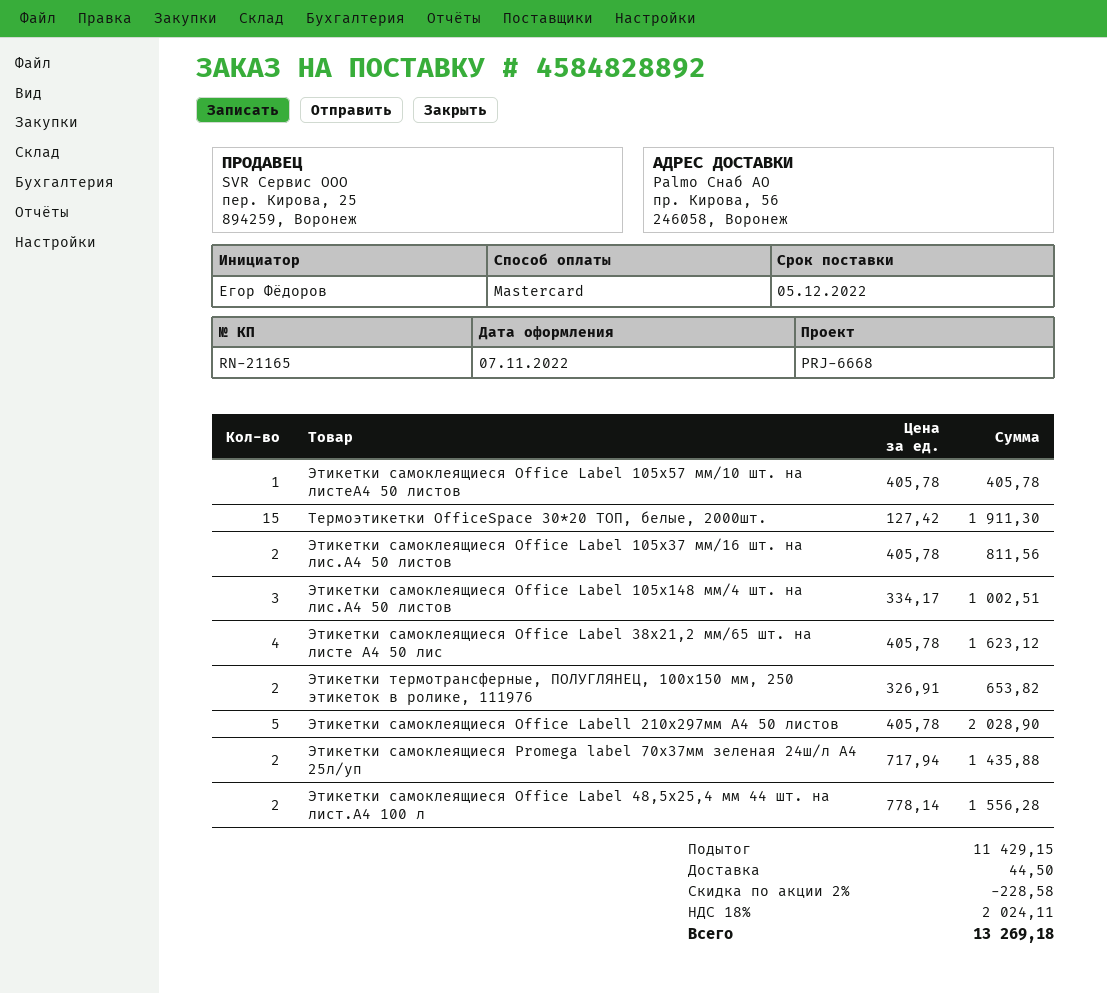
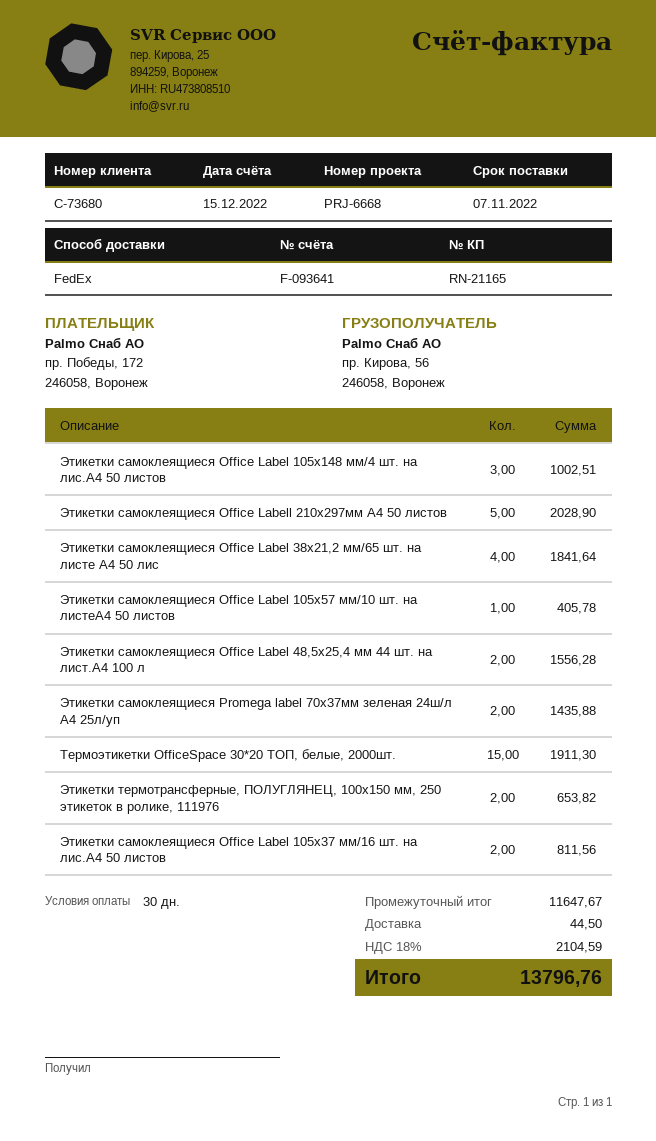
delivery date: 2022-12-05 -> 2022-11-07
Этикетки самоклеящиеся Office Label 38х21,2 мм/65 шт. на листе А4 50 лис: 4 for 1623.12 -> 4 for 1841.64
subtotal: 11429.15 -> 11647.67
discount: 2% = 228.58 -> none
tax: 18% = 2024.11 -> 18% = 2104.59
total: 13269.18 -> 13796.76

